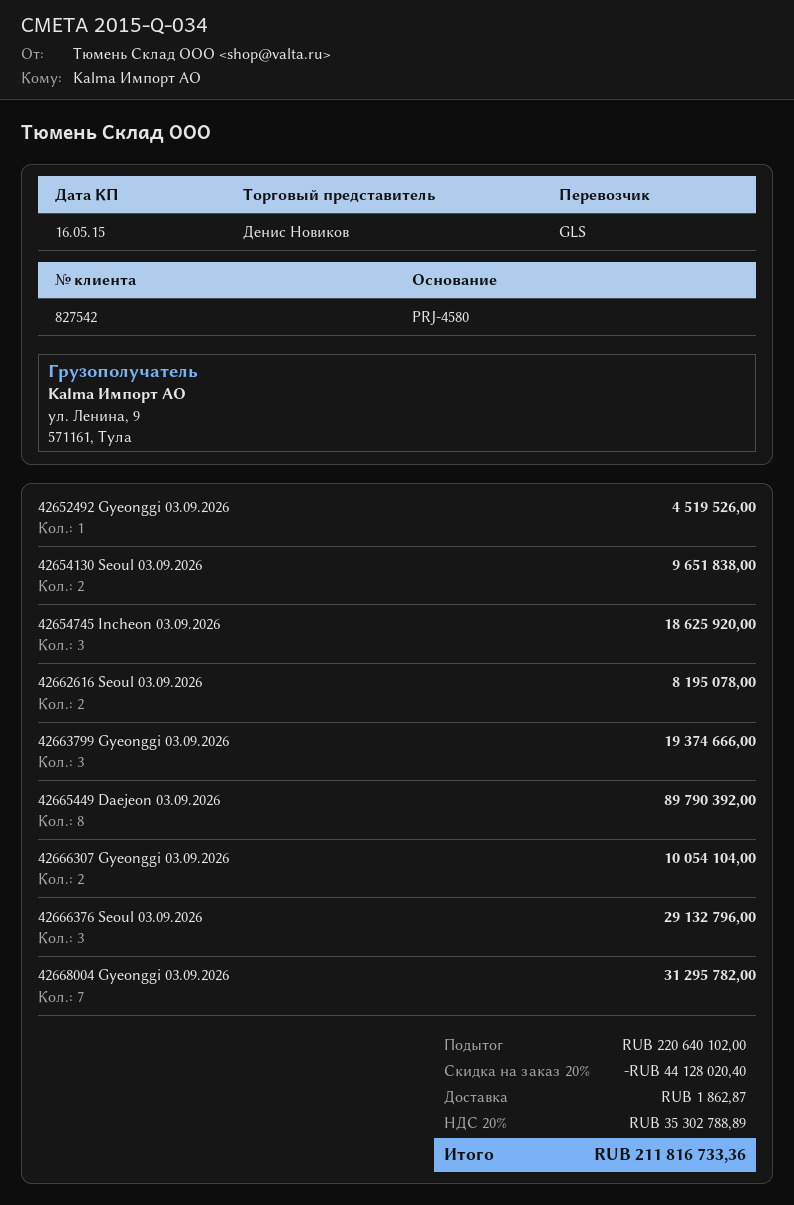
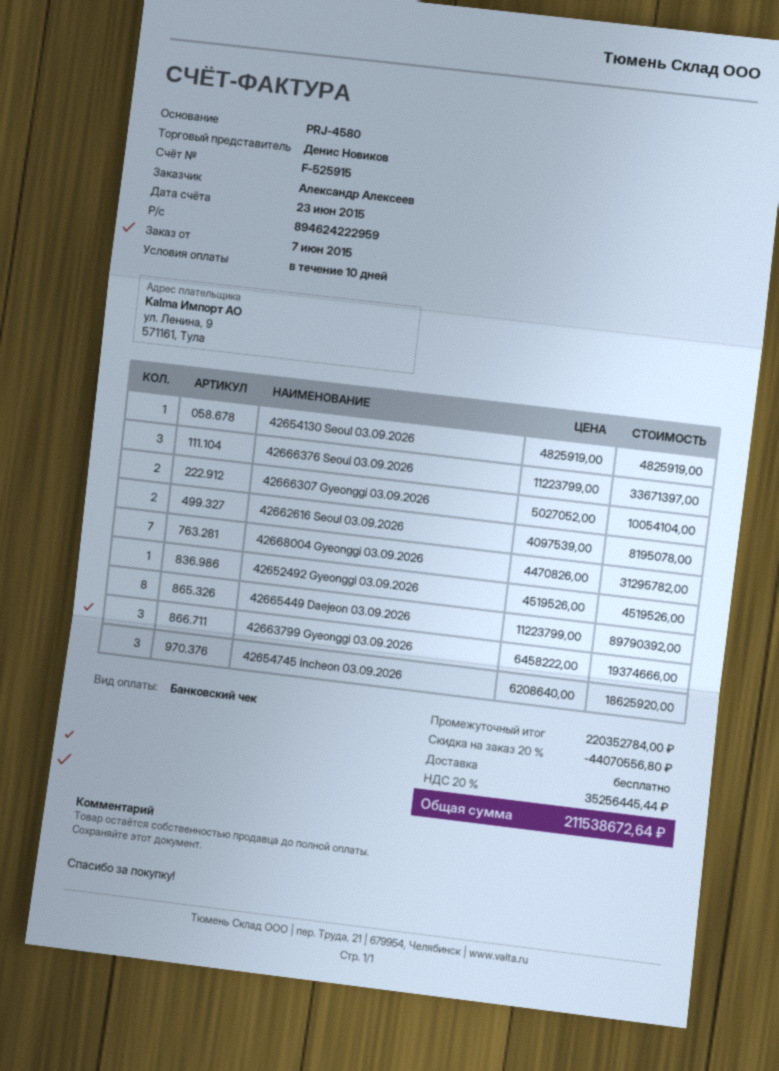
42654130 Seoul 03.09.2026: 2 for 9651838.00 -> 1 for 4825919.00
42666376 Seoul 03.09.2026: 3 for 29132796.00 -> 3 for 33671397.00
subtotal: 220640102.00 -> 220352784.00
discount: 20% = 44128020.40 -> 20% = 44070556.80
shipping: 1862.87 -> 0.00
tax: 20% = 35302788.89 -> 20% = 35256445.44
total: 211816733.36 -> 211538672.64

